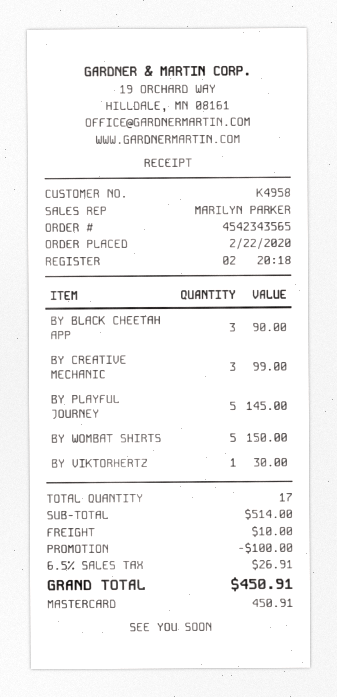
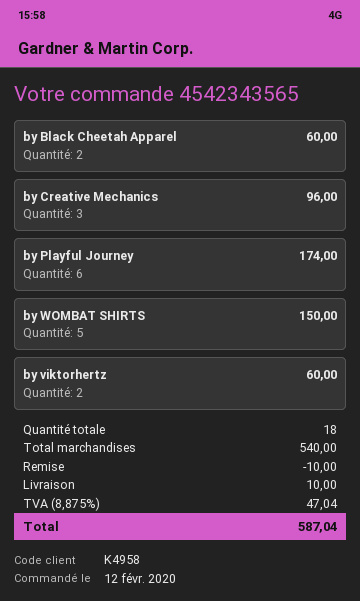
order date: 2020-02-22 -> 2020-02-12
BY BLACK CHEETAH APP: 3 for 90.00 -> 2 for 60.00
BY CREATIVE MECHANIC: 3 for 99.00 -> 3 for 96.00
BY PLAYFUL JOURNEY: 5 for 145.00 -> 6 for 174.00
BY VIKTORHERTZ: 1 for 30.00 -> 2 for 60.00
total quantity: 17 -> 18
subtotal: 514.00 -> 540.00
discount: 100.00 -> 10.00
tax: 6.5% = 26.91 -> 8.875% = 47.04
total: 450.91 -> 587.04

